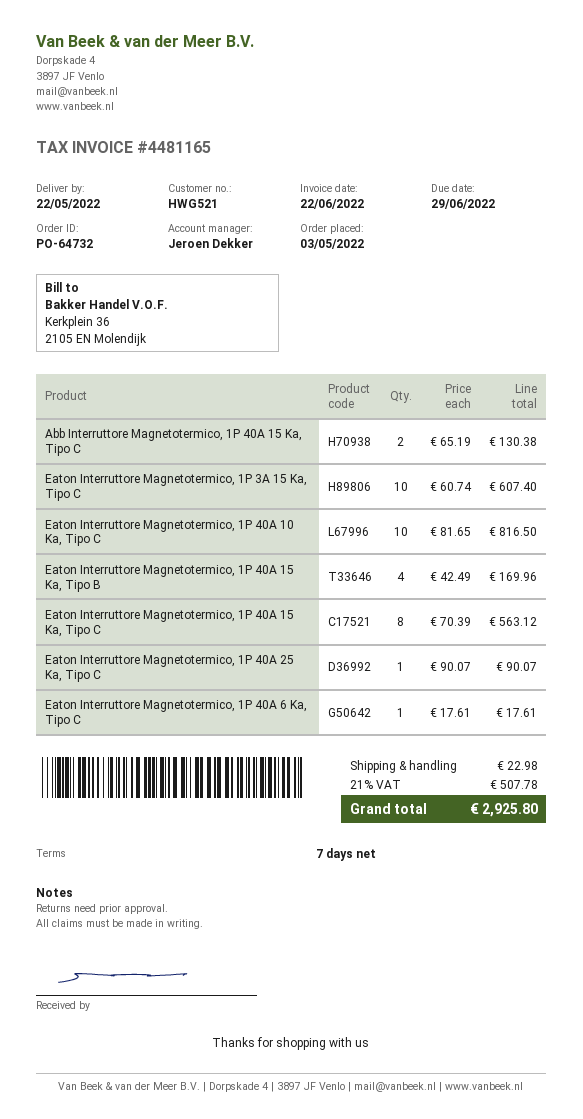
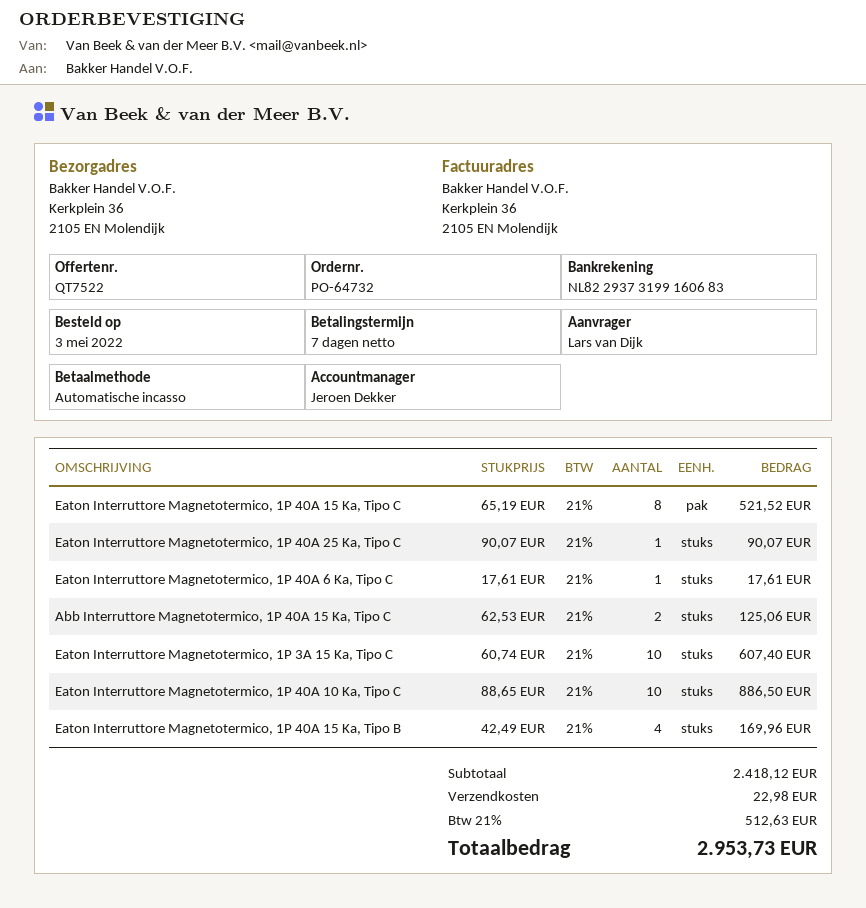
Abb Interruttore Magnetotermico, 1P 40A 15 Ka, Tipo C: 2 x 65.19 = 130.38 -> 2 x 62.53 = 125.06
Eaton Interruttore Magnetotermico, 1P 40A 10 Ka, Tipo C: 10 x 81.65 = 816.50 -> 10 x 88.65 = 886.50
Eaton Interruttore Magnetotermico, 1P 40A 15 Ka, Tipo C: 8 x 70.39 = 563.12 -> 8 x 65.19 = 521.52
tax: 21% = 507.78 -> 21% = 512.63
total: 2925.80 -> 2953.73

